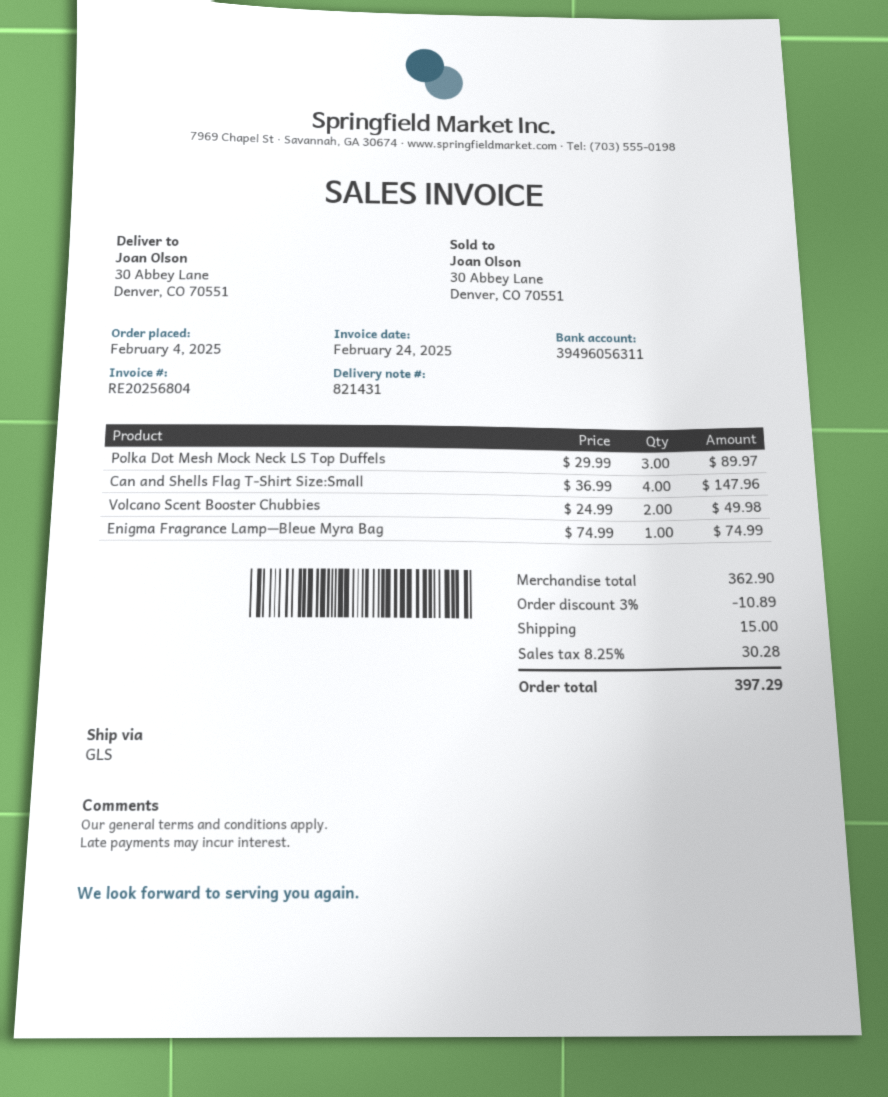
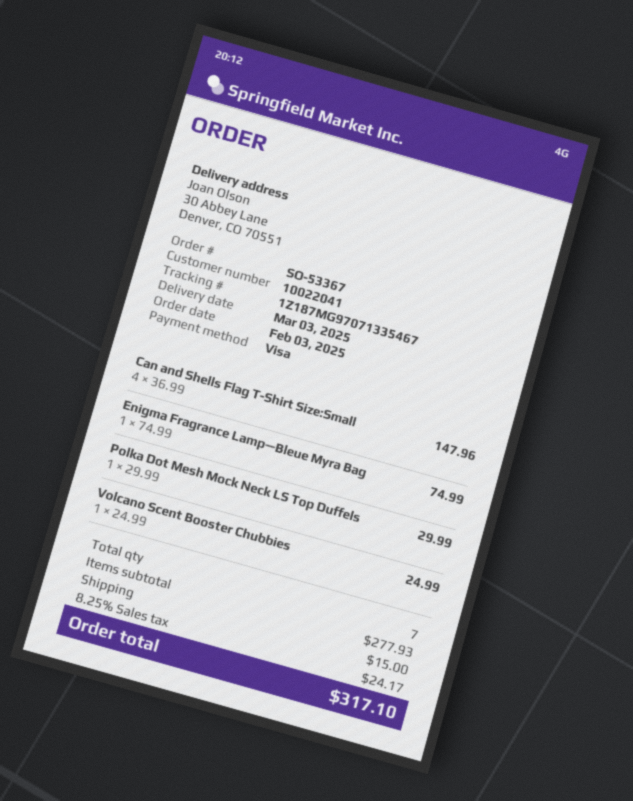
order date: 2025-02-04 -> 2025-02-03
Polka Dot Mesh Mock Neck LS Top Duffels: 3 x 29.99 = 89.97 -> 1 x 29.99 = 29.99
Volcano Scent Booster Chubbies: 2 x 24.99 = 49.98 -> 1 x 24.99 = 24.99
subtotal: 362.90 -> 277.93
discount: 3% = 10.89 -> none
tax: 8.25% = 30.28 -> 8.25% = 24.17
total: 397.29 -> 317.10

